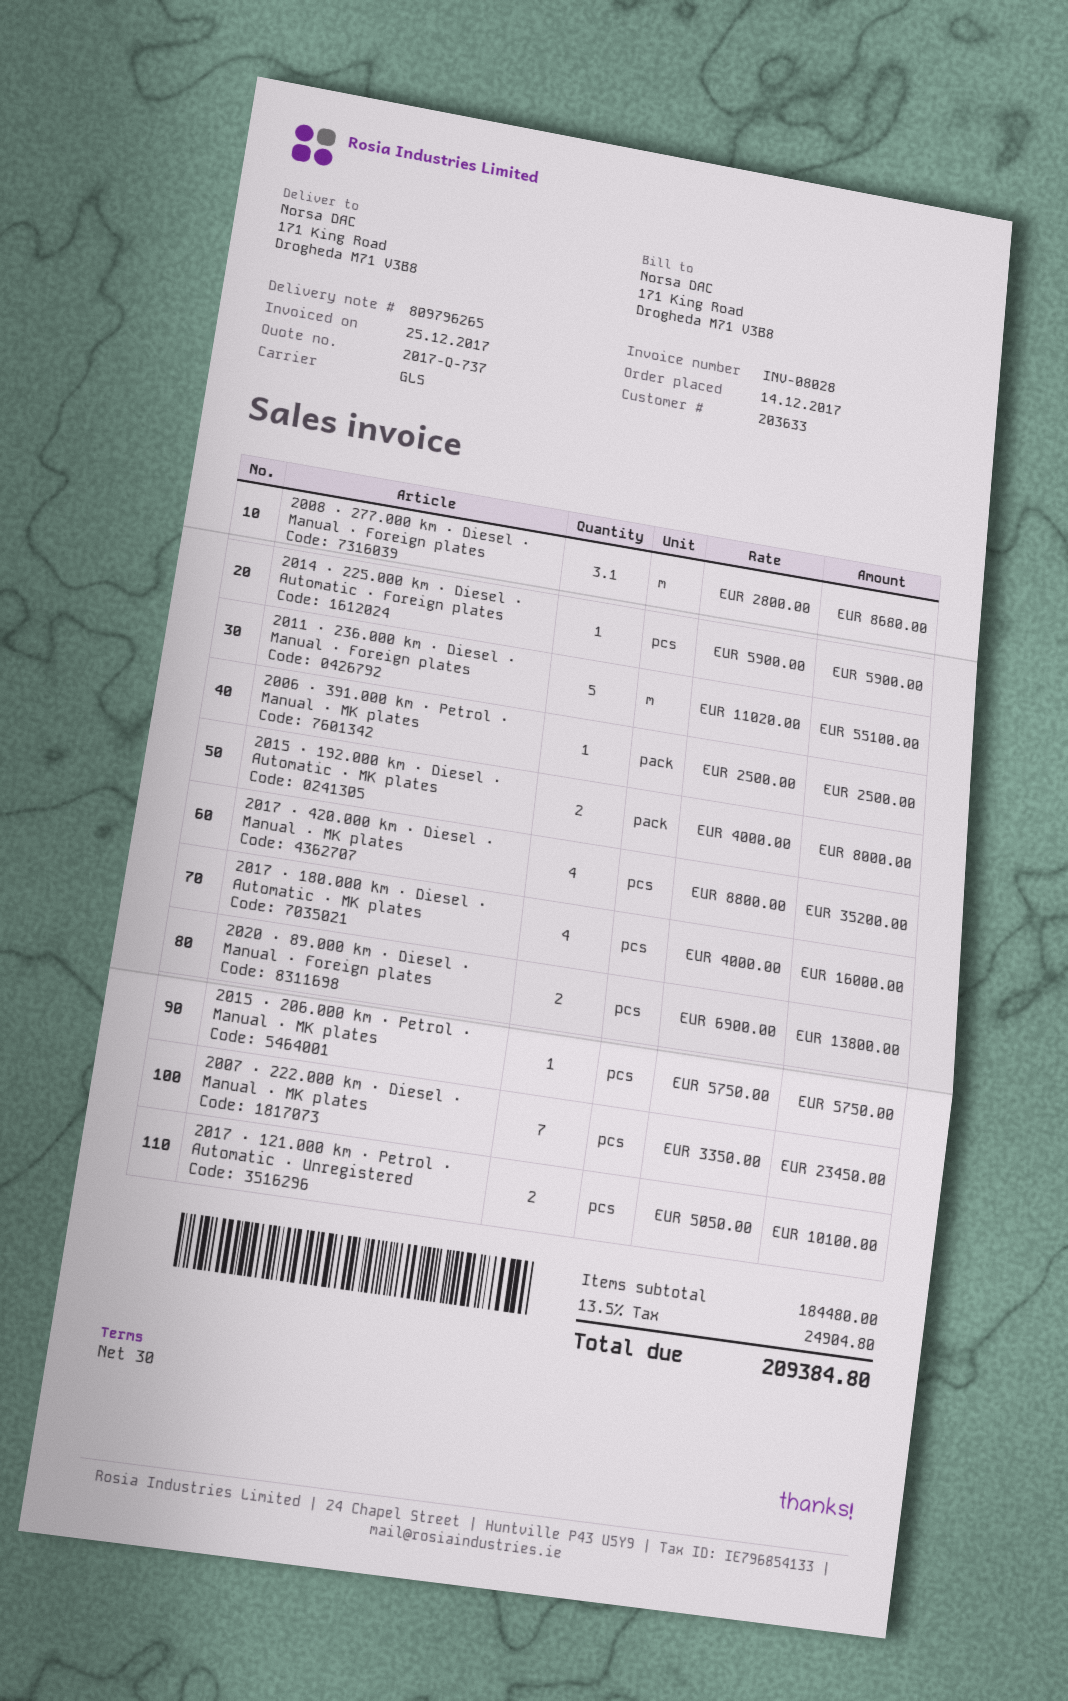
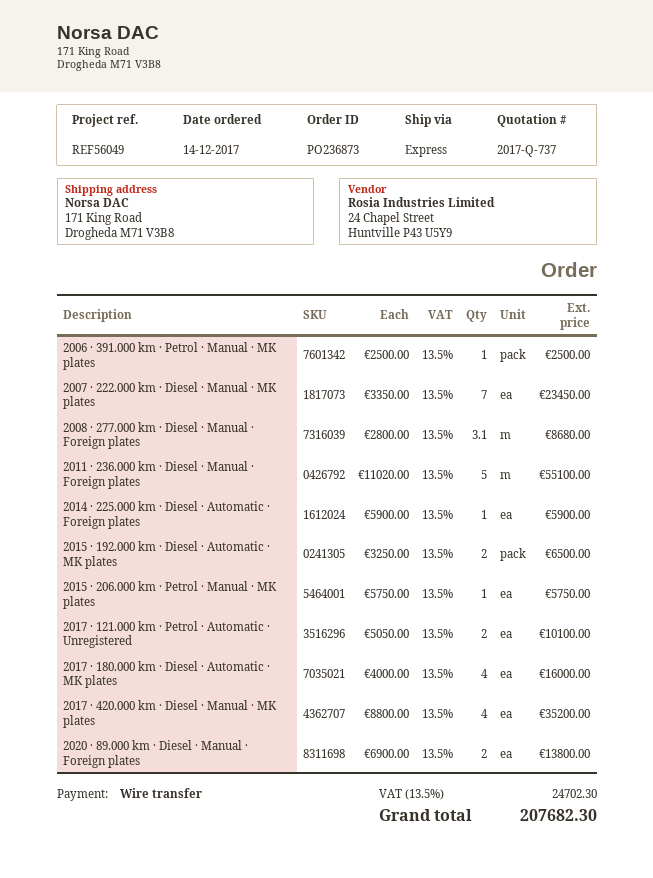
shipping method: GLS -> express
2015 · 192.000 km · Diesel · Automatic · MK plates: 2 x 4000.00 = 8000.00 -> 2 x 3250.00 = 6500.00
tax: 13.5% = 24904.80 -> 13.5% = 24702.30
total: 209384.80 -> 207682.30

